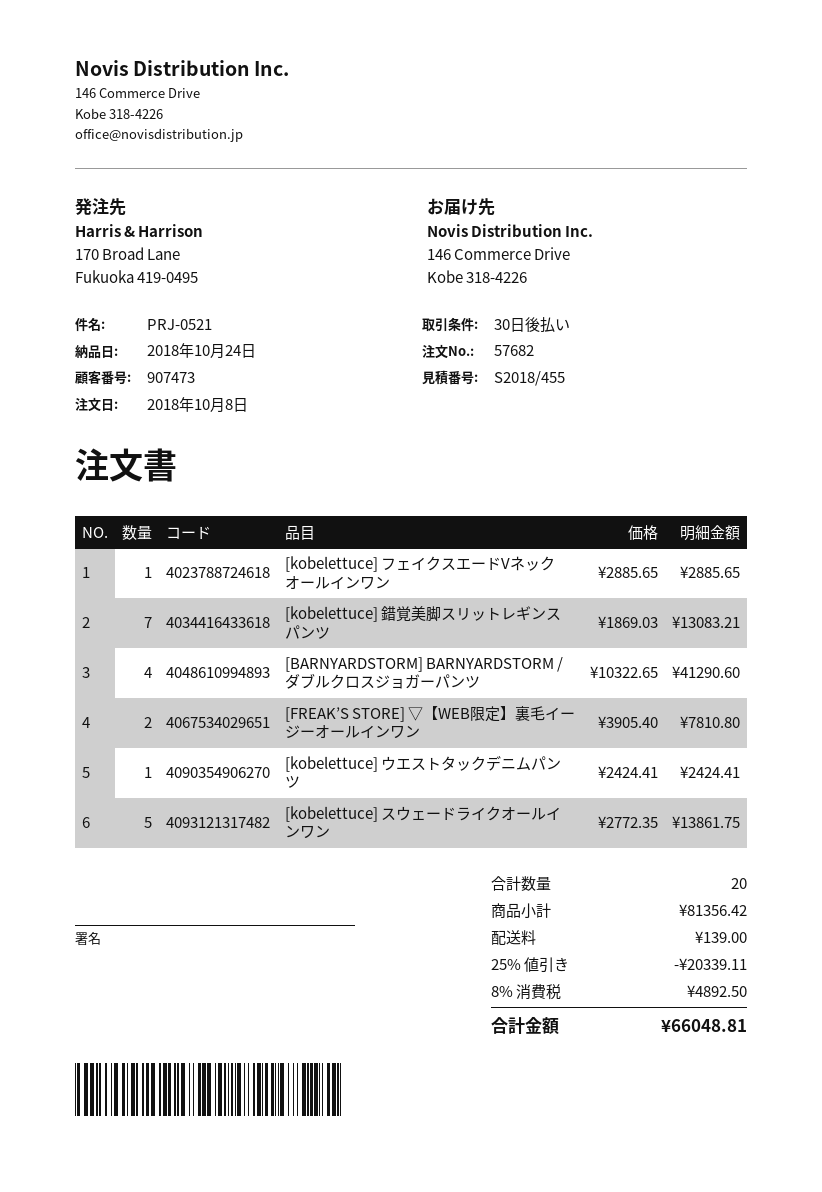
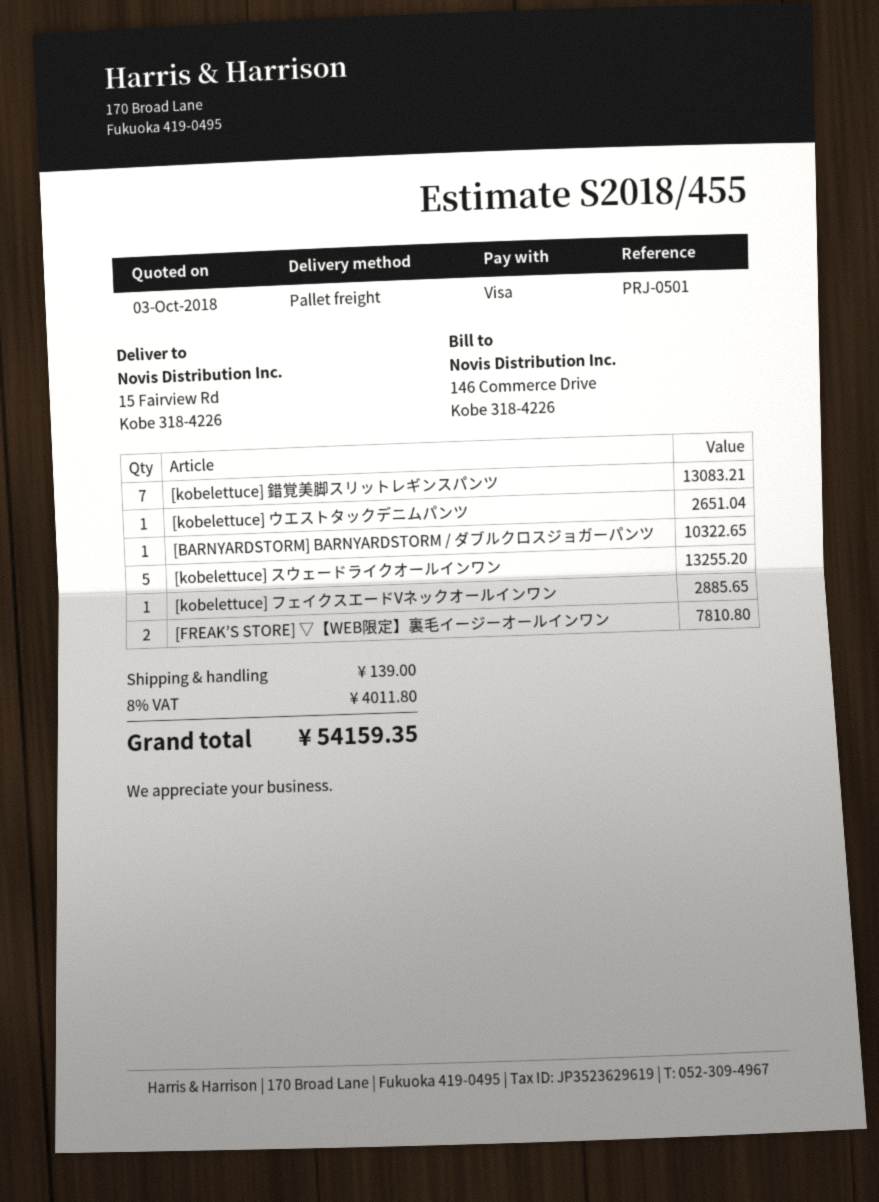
reference: PRJ-0521 -> PRJ-0501
ship to: 146 Commerce Drive, Kobe 318-4226 -> 15 Fairview Rd, Kobe 318-4226
[BARNYARDSTORM] BARNYARDSTORM / ダブルクロスジョガーパンツ: 4 for 41290.60 -> 1 for 10322.65
[kobelettuce] ウエストタックデニムパンツ: 1 for 2424.41 -> 1 for 2651.04
[kobelettuce] スウェードライクオールインワン: 5 for 13861.75 -> 5 for 13255.20
discount: 25% = 20339.11 -> none
tax: 8% = 4892.50 -> 8% = 4011.80
total: 66048.81 -> 54159.35

